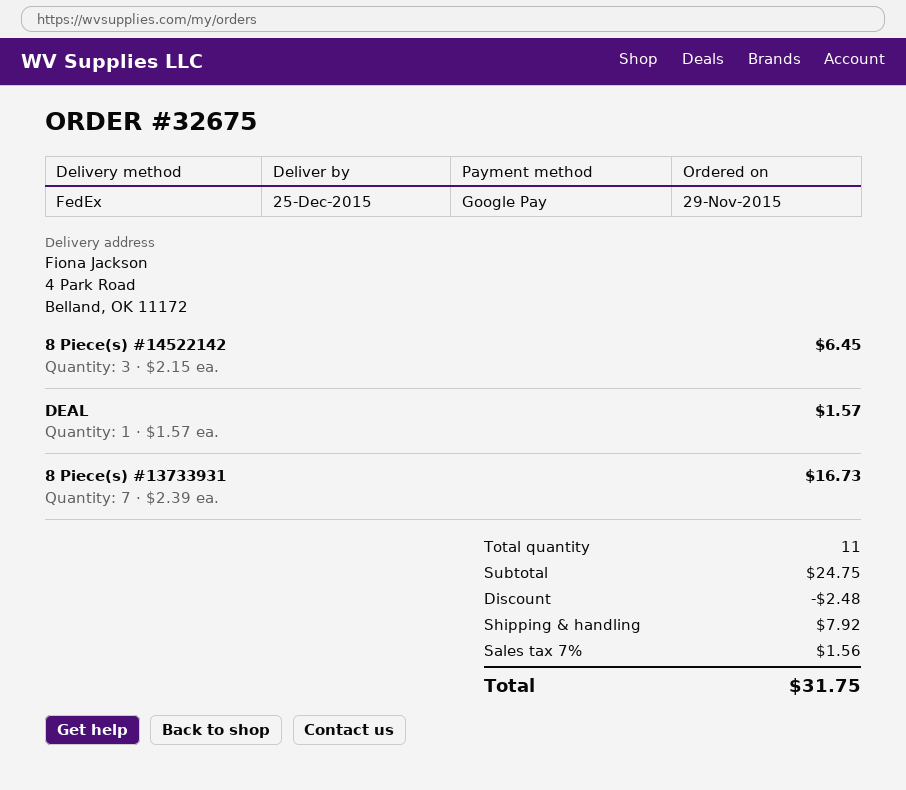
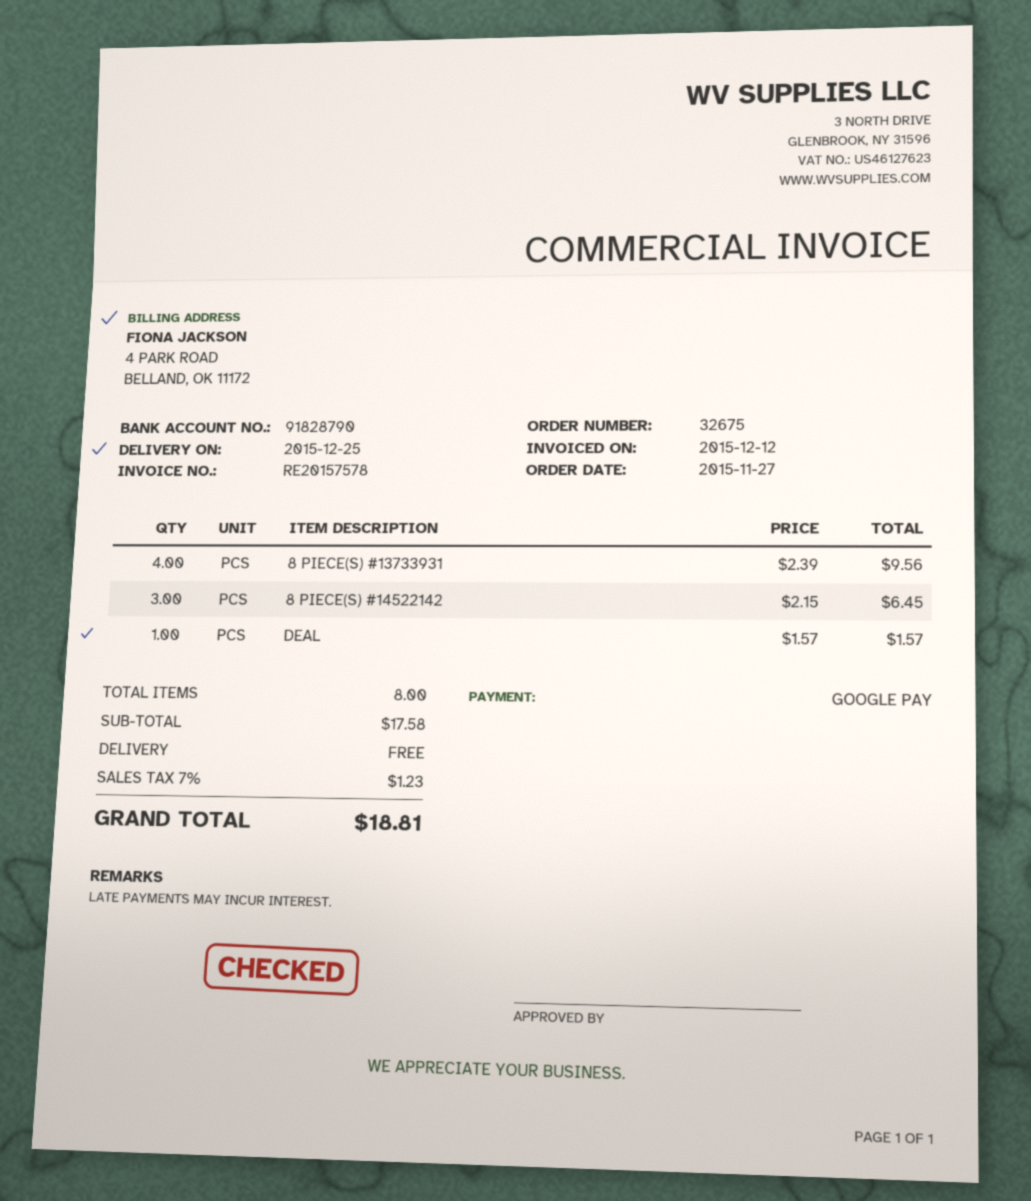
order date: 2015-11-29 -> 2015-11-27
8 Piece(s) #13733931: 7 x 2.39 = 16.73 -> 4 x 2.39 = 9.56
total quantity: 11 -> 8
subtotal: 24.75 -> 17.58
discount: 2.48 -> none
shipping: 7.92 -> 0.00
tax: 7% = 1.56 -> 7% = 1.23
total: 31.75 -> 18.81

